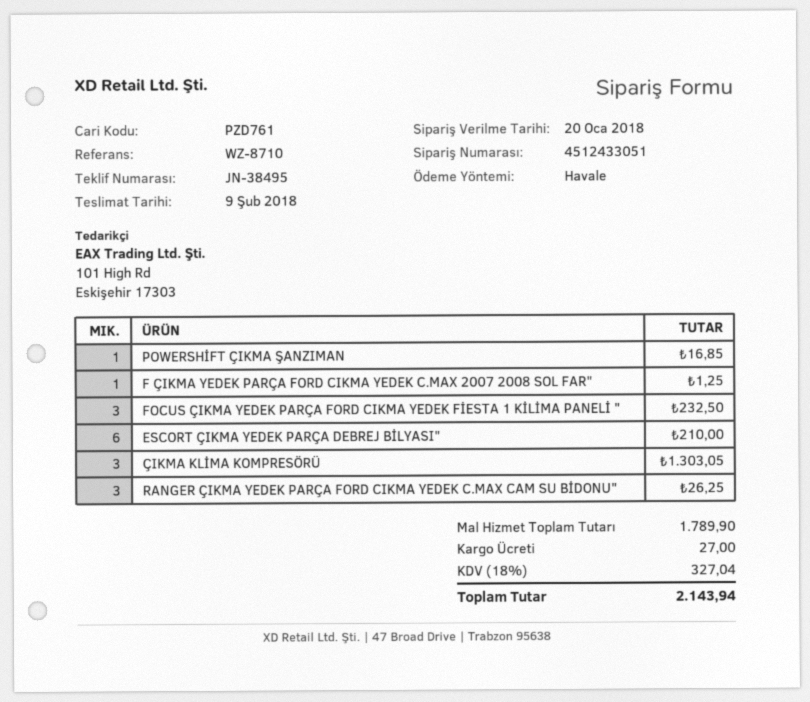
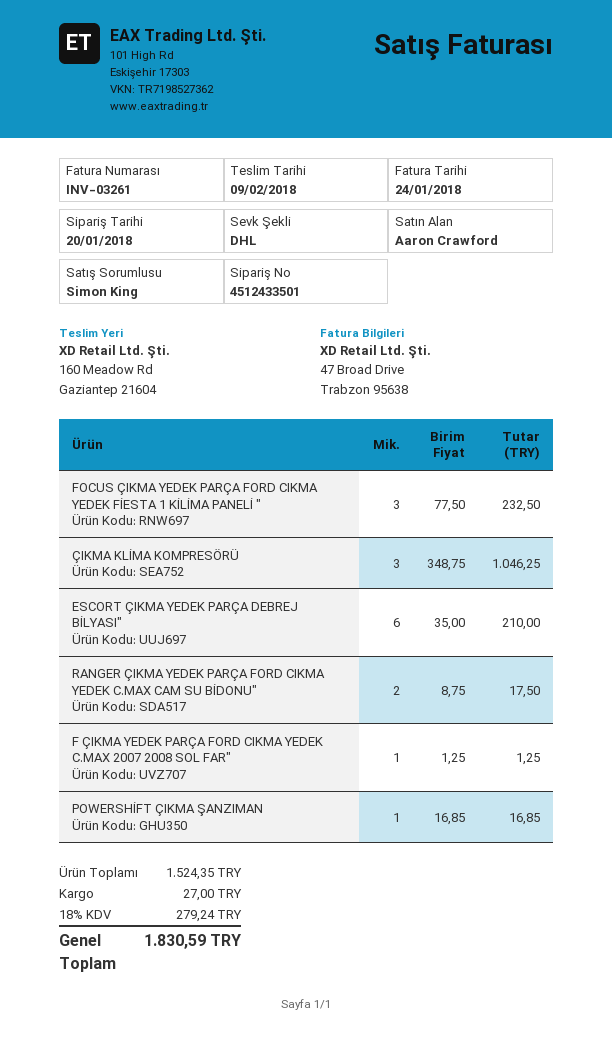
order number: 4512433051 -> 4512433501
ÇIKMA KLİMA KOMPRESÖRÜ: 3 for 1303.05 -> 3 for 1046.25
RANGER ÇIKMA YEDEK PARÇA FORD CIKMA YEDEK C.MAX CAM SU BİDONU": 3 for 26.25 -> 2 for 17.50
subtotal: 1789.90 -> 1524.35
tax: 18% = 327.04 -> 18% = 279.24
total: 2143.94 -> 1830.59

